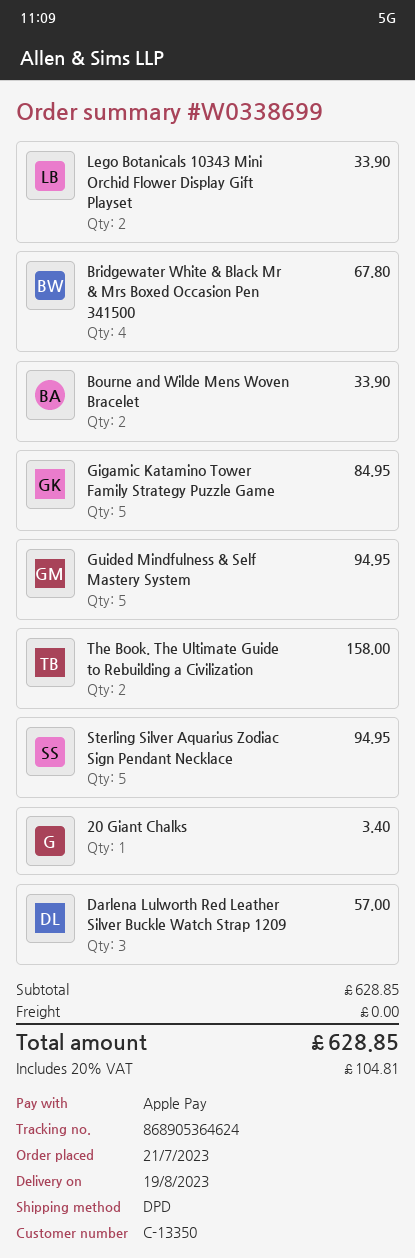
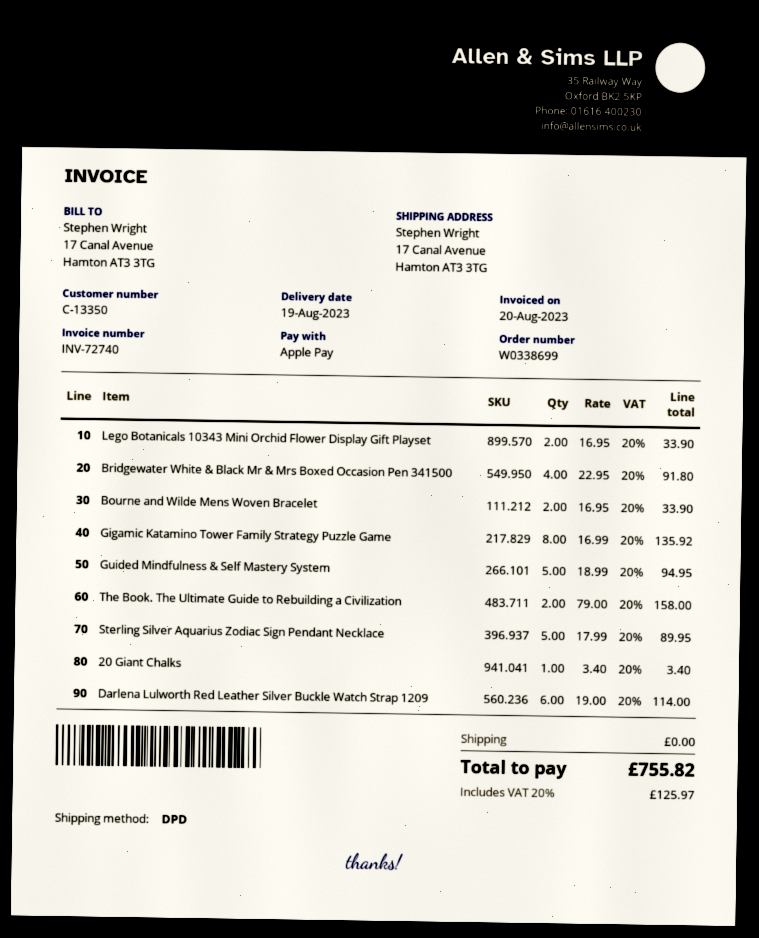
Bridgewater White & Black Mr & Mrs Boxed Occasion Pen 341500: 4 for 67.80 -> 4 for 91.80
Gigamic Katamino Tower Family Strategy Puzzle Game: 5 for 84.95 -> 8 for 135.92
Sterling Silver Aquarius Zodiac Sign Pendant Necklace: 5 for 94.95 -> 5 for 89.95
Darlena Lulworth Red Leather Silver Buckle Watch Strap 1209: 3 for 57.00 -> 6 for 114.00
tax: 20% = 104.81 -> 20% = 125.97
total: 628.85 -> 755.82

